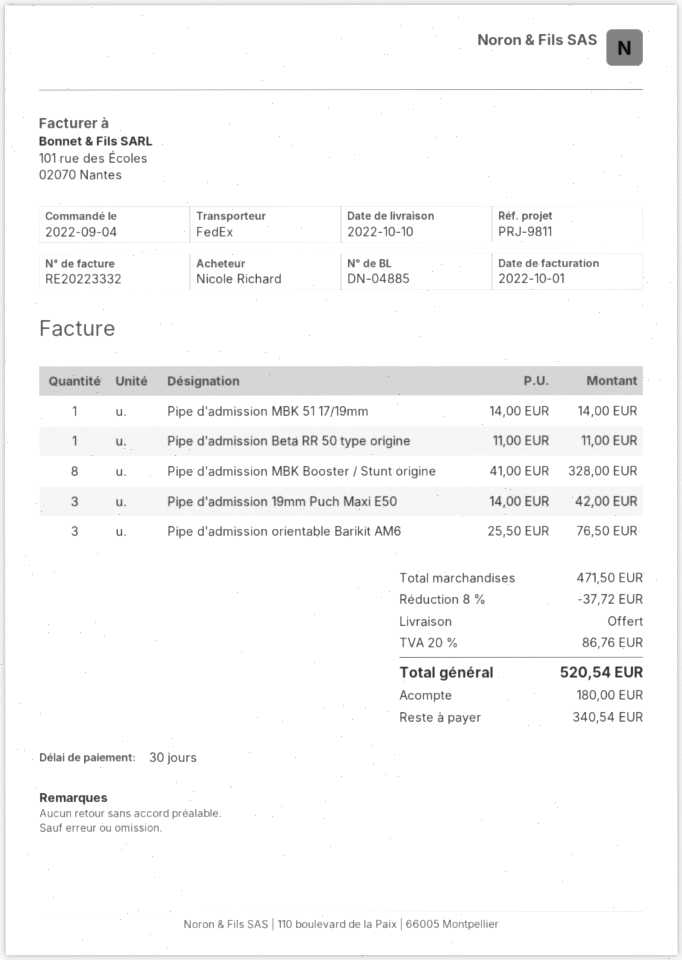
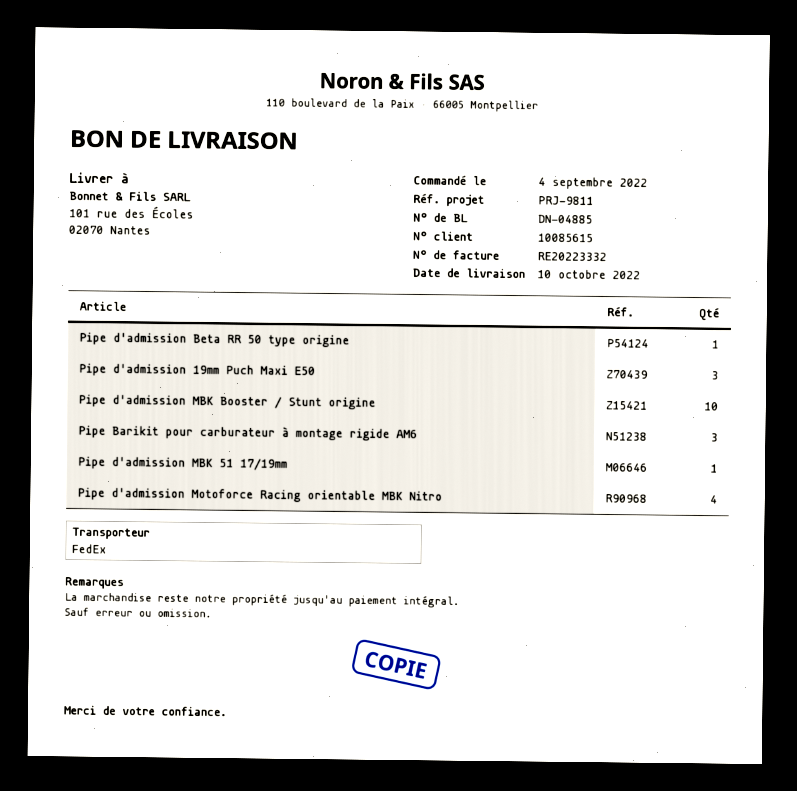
Pipe d'admission MBK Booster / Stunt origine: 8 -> 10
Pipe d'admission orientable Barikit AM6: 3 -> none
Pipe Barikit pour carburateur à montage rigide AM6: none -> 3
Pipe d'admission Motoforce Racing orientable MBK Nitro: none -> 4

